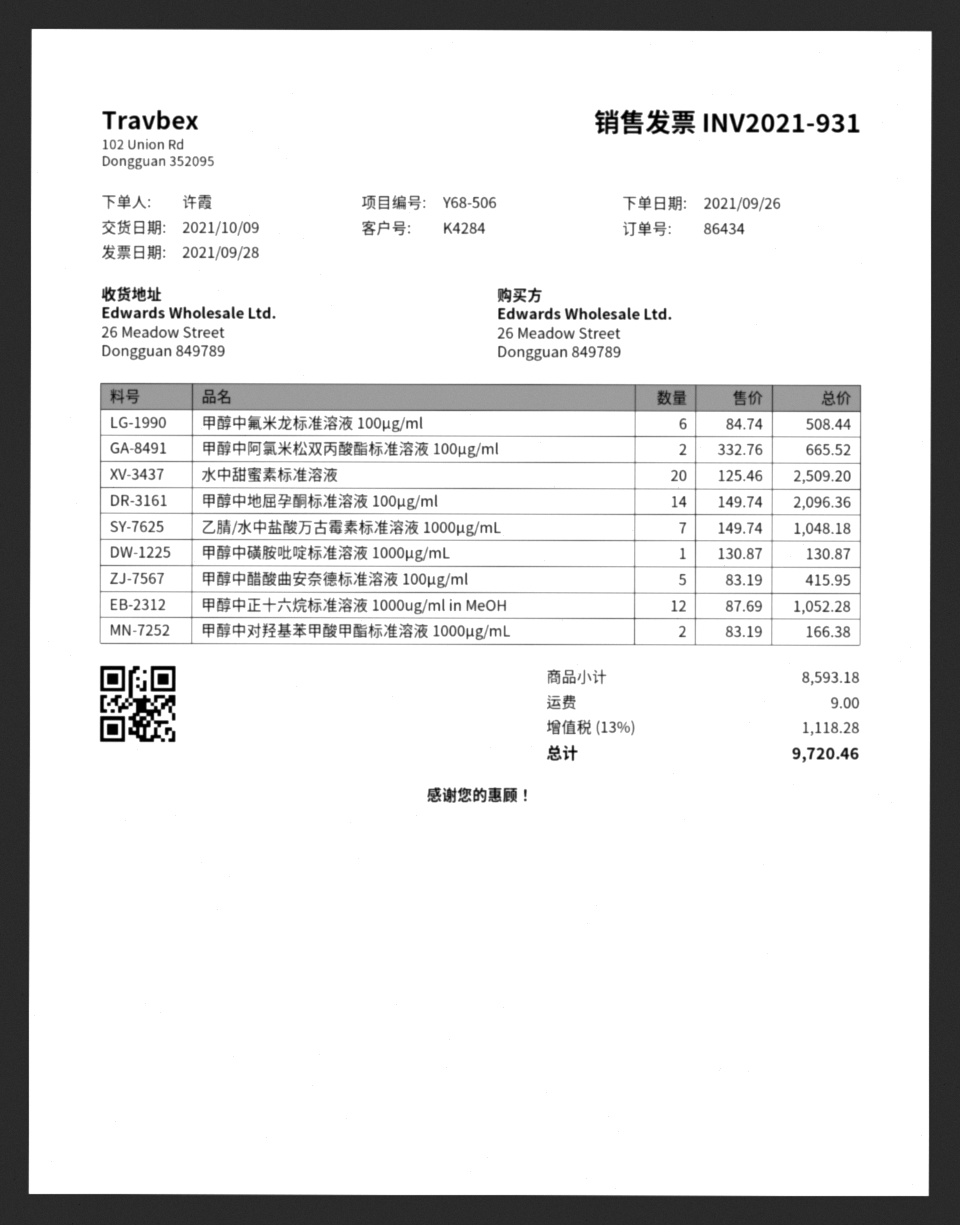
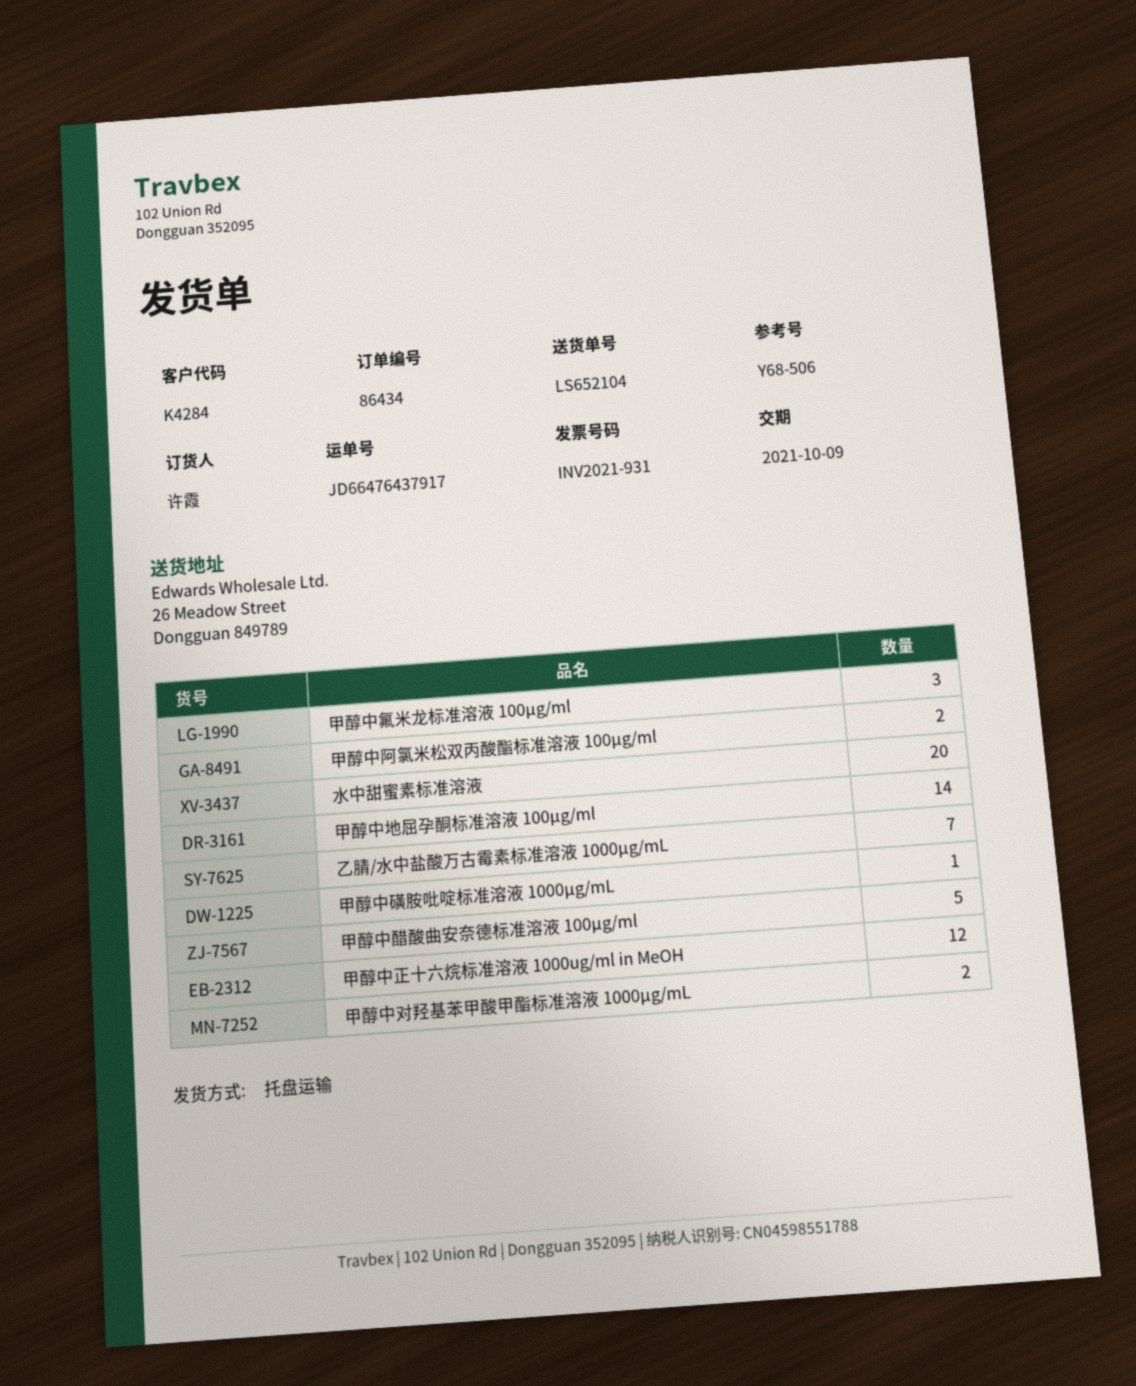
甲醇中氟米龙标准溶液 100μg/ml: 6 -> 3

